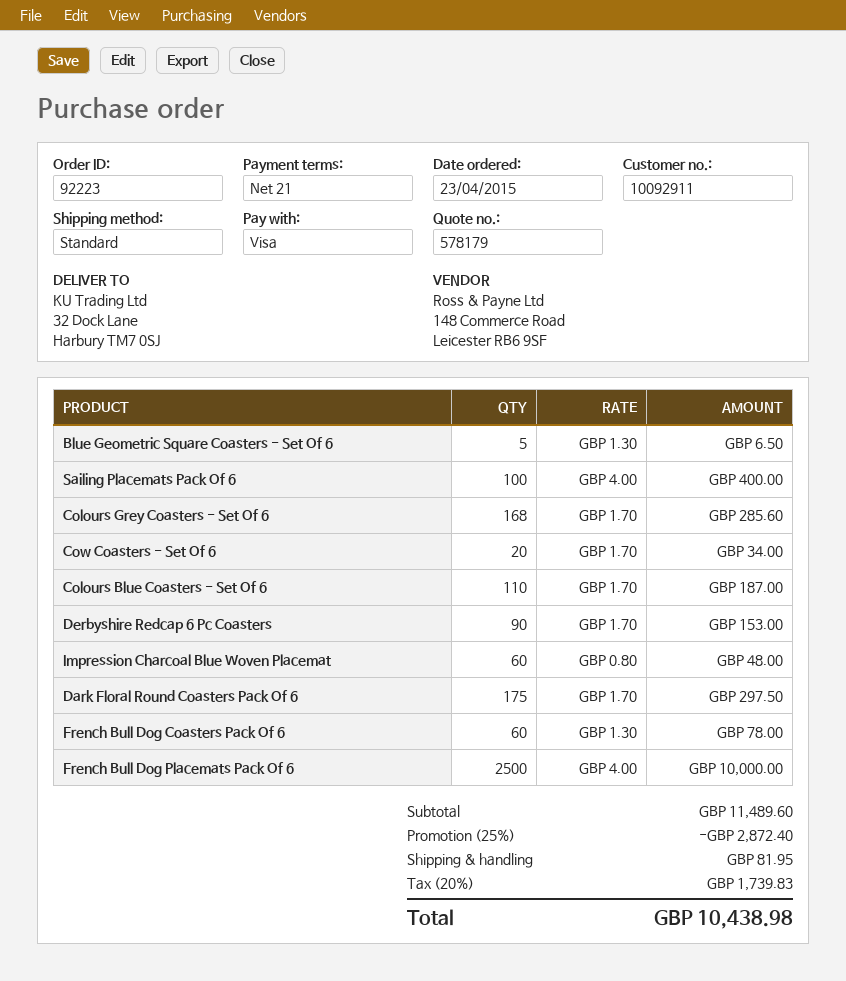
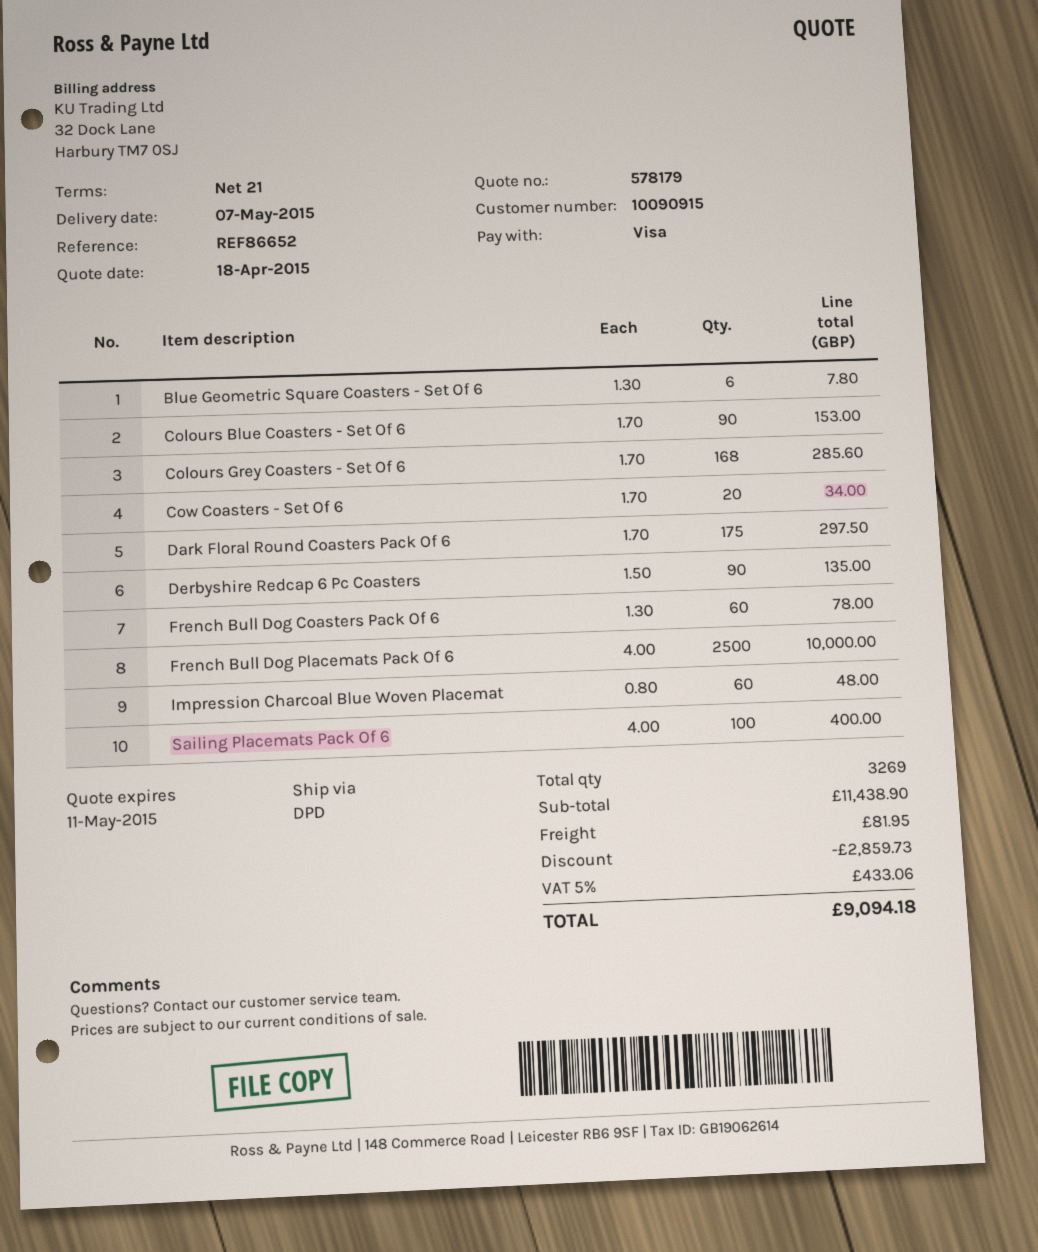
customer number: 10092911 -> 10090915
shipping method: standard -> DPD
Blue Geometric Square Coasters - Set Of 6: 5 x 1.30 = 6.50 -> 6 x 1.30 = 7.80
Colours Blue Coasters - Set Of 6: 110 x 1.70 = 187.00 -> 90 x 1.70 = 153.00
Derbyshire Redcap 6 Pc Coasters: 90 x 1.70 = 153.00 -> 90 x 1.50 = 135.00
subtotal: 11489.60 -> 11438.90
discount: 2872.40 -> 2859.73
tax: 20% = 1739.83 -> 5% = 433.06
total: 10438.98 -> 9094.18

